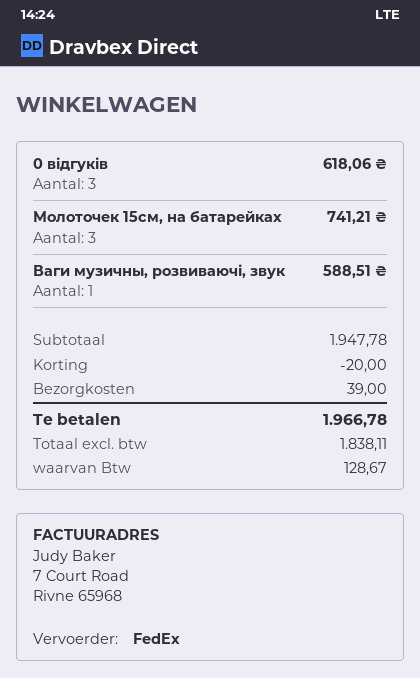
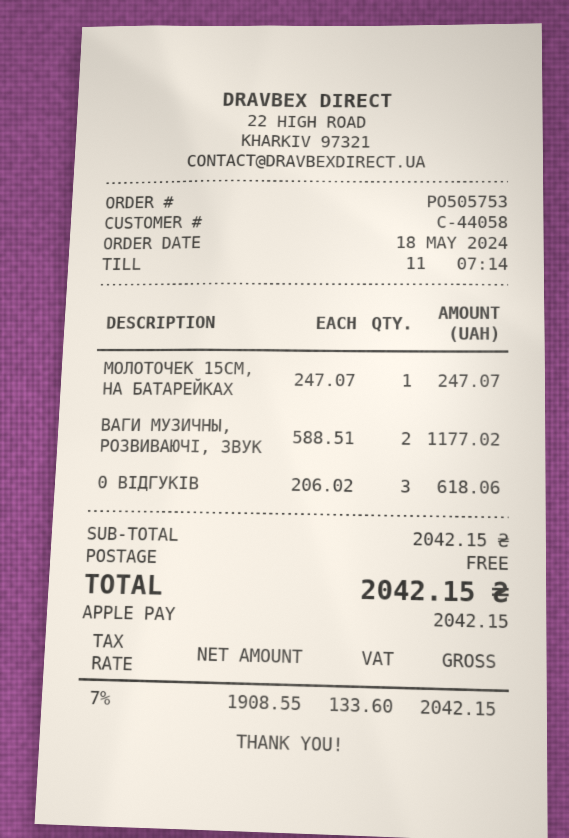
Молоточек 15см, на батарейках: 3 for 741.21 -> 1 for 247.07
Ваги музичны, розвиваючі, звук: 1 for 588.51 -> 2 for 1177.02
subtotal: 1947.78 -> 2042.15
discount: 20.00 -> none
shipping: 39.00 -> 0.00
net: 1838.11 -> 1908.55
tax: 128.67 -> 133.60
total: 1966.78 -> 2042.15

